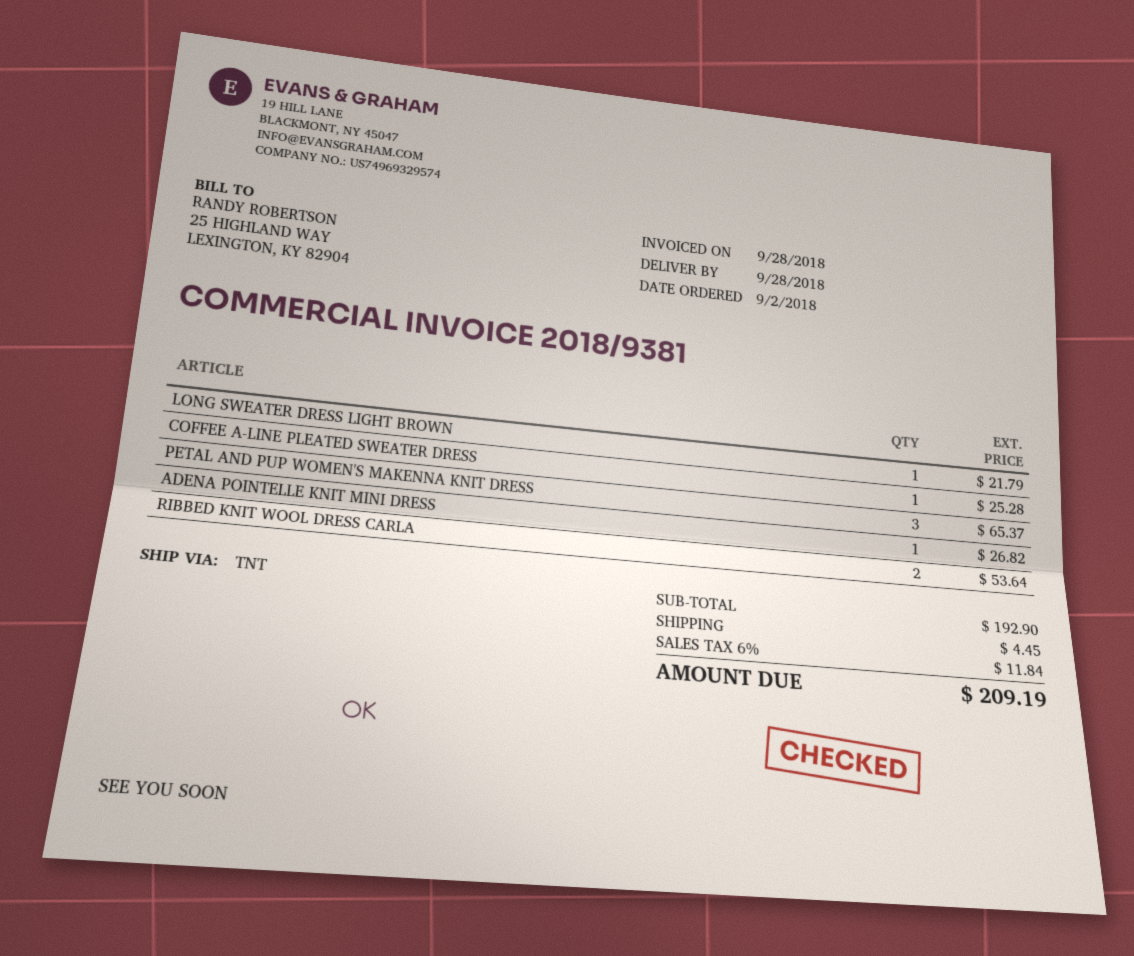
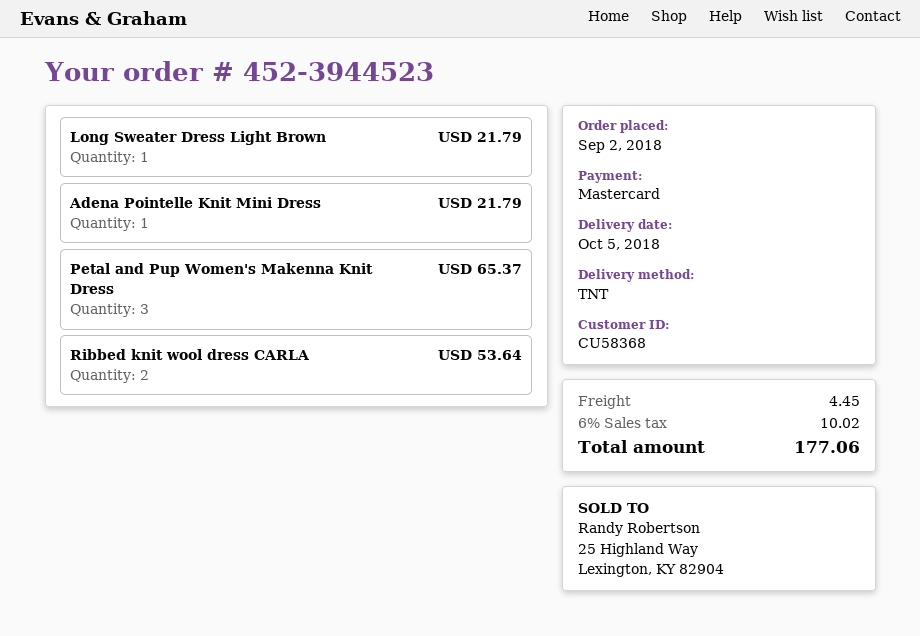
delivery date: 2018-09-28 -> 2018-10-05
COFFEE A-LINE PLEATED SWEATER DRESS: 1 for 25.28 -> none
ADENA POINTELLE KNIT MINI DRESS: 1 for 26.82 -> 1 for 21.79
tax: 6% = 11.84 -> 6% = 10.02
total: 209.19 -> 177.06

